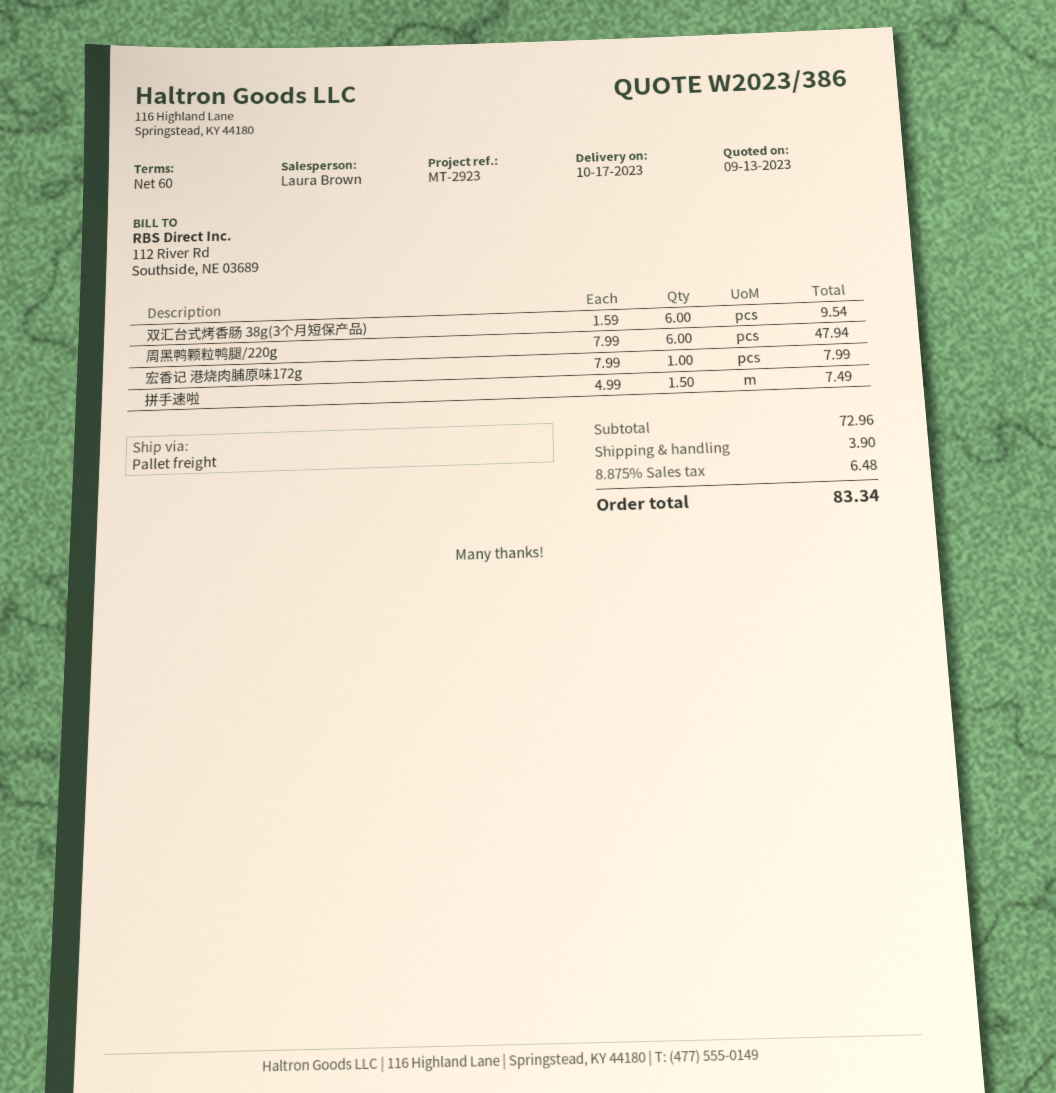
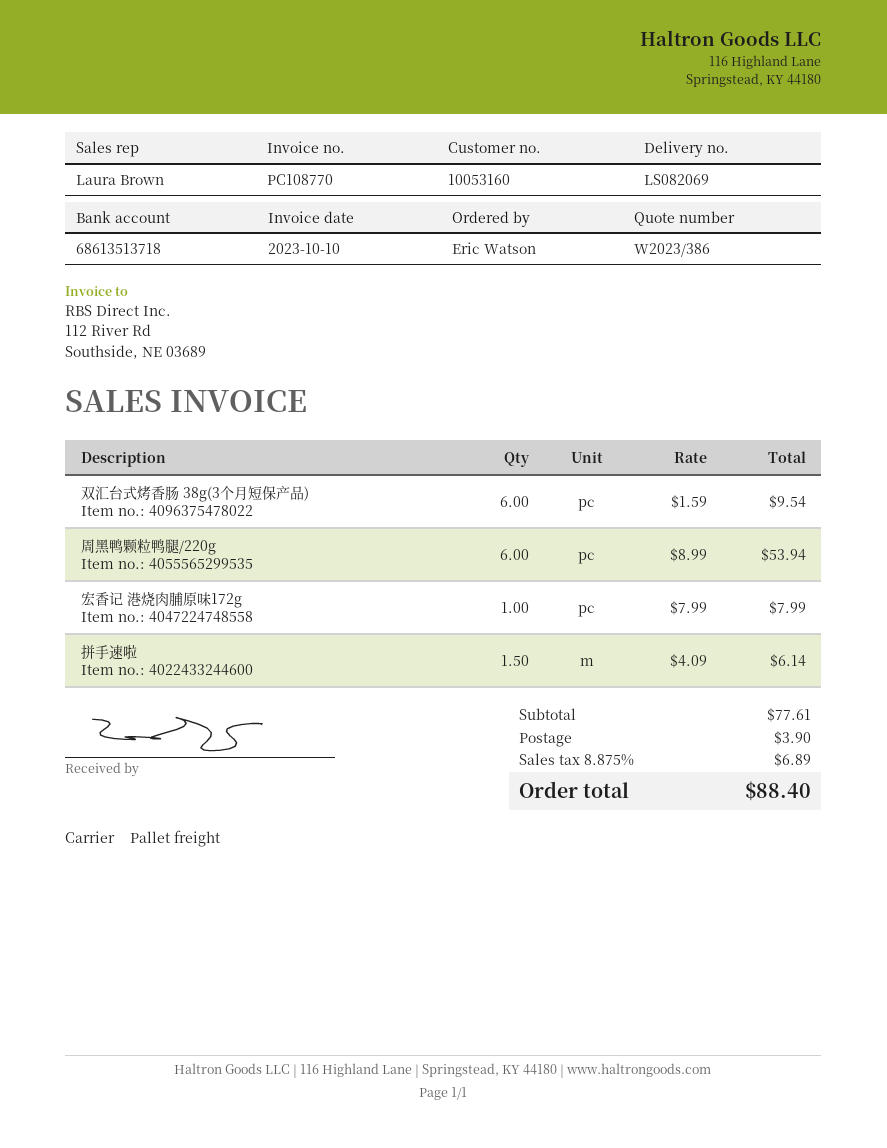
周黑鸭颗粒鸭腿/220g: 6 x 7.99 = 47.94 -> 6 x 8.99 = 53.94
拼手速啦: 1.5 x 4.99 = 7.49 -> 1.5 x 4.09 = 6.14
subtotal: 72.96 -> 77.61
tax: 8.875% = 6.48 -> 8.875% = 6.89
total: 83.34 -> 88.40

